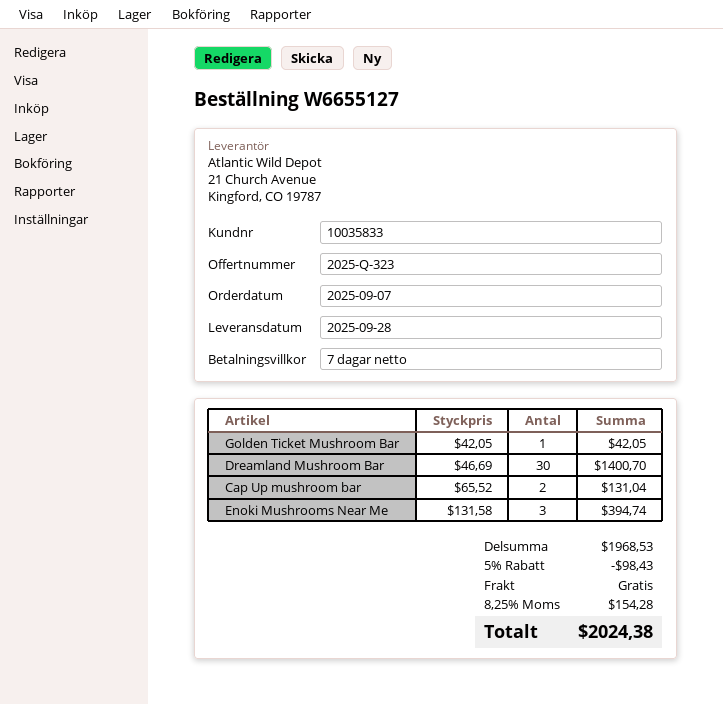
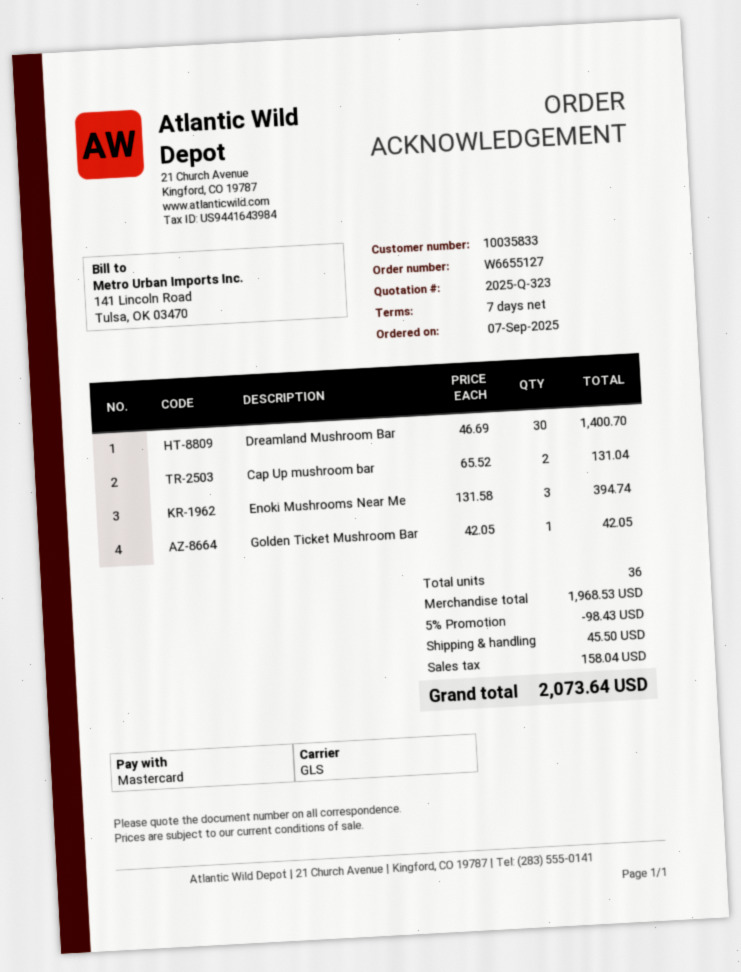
shipping: 0.00 -> 45.50
tax: 154.28 -> 158.04
total: 2024.38 -> 2073.64

